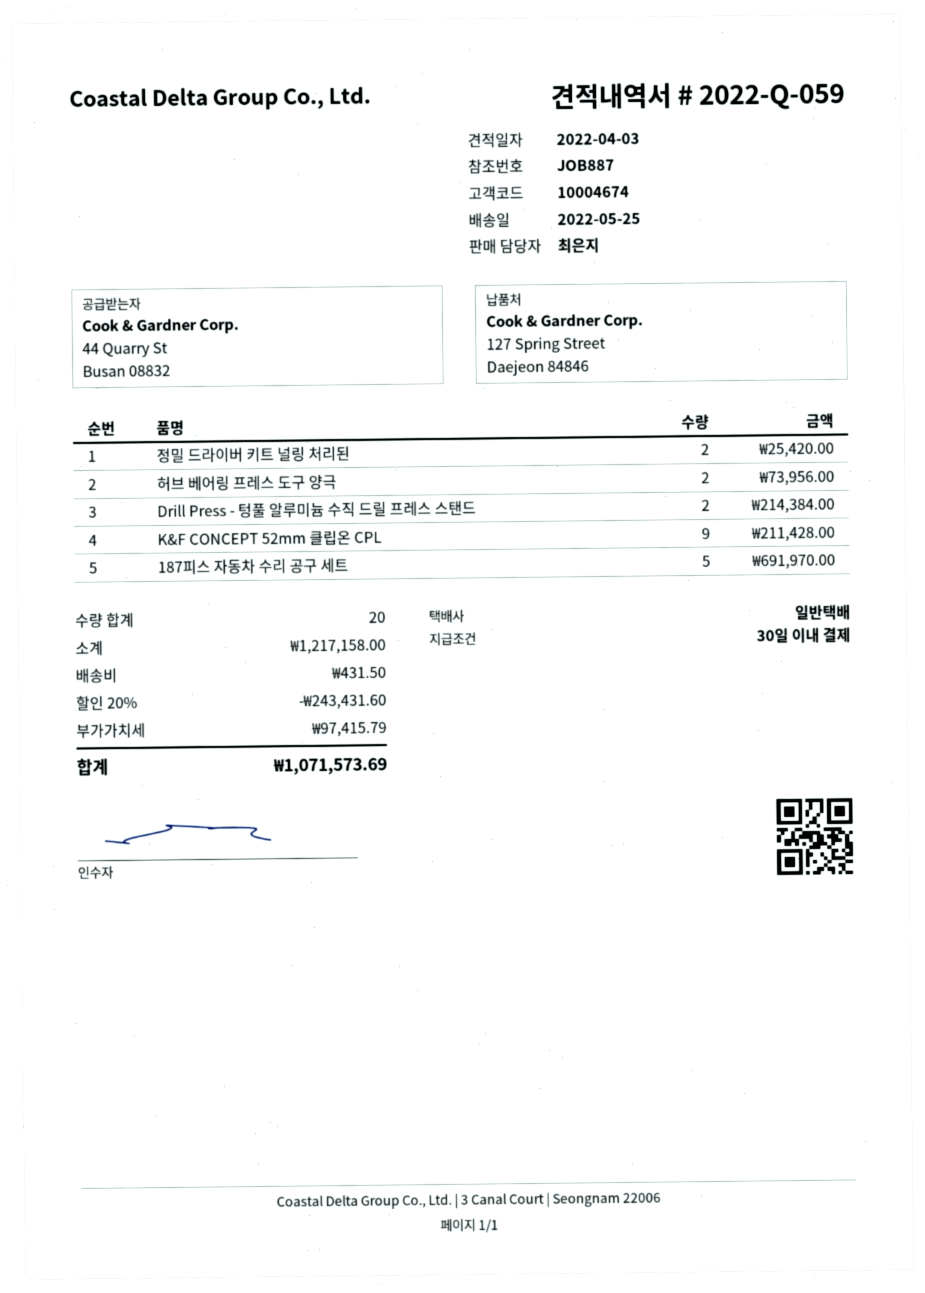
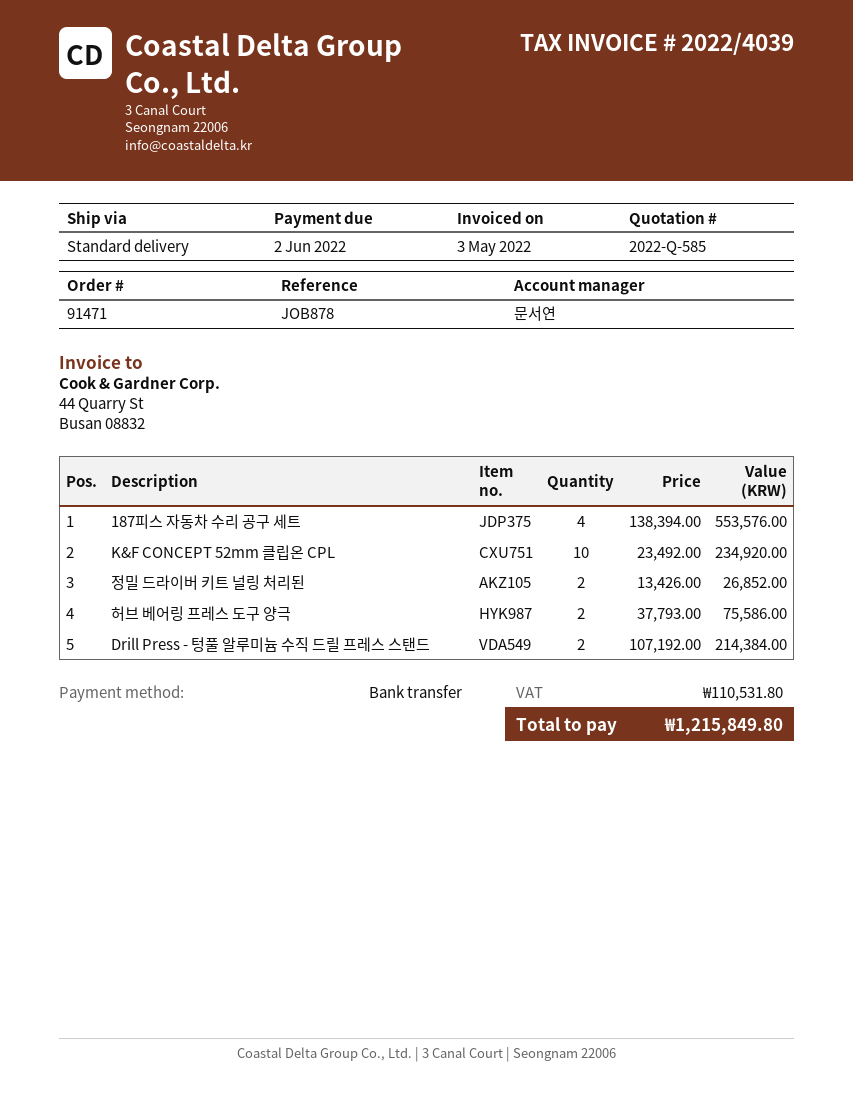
quote number: 2022-Q-059 -> 2022-Q-585
reference: JOB887 -> JOB878
sales rep: 최은지 -> 문서연
정밀 드라이버 키트 널링 처리된: 2 for 25420.00 -> 2 for 26852.00
허브 베어링 프레스 도구 양극: 2 for 73956.00 -> 2 for 75586.00
K&F CONCEPT 52mm 클립온 CPL: 9 for 211428.00 -> 10 for 234920.00
187피스 자동차 수리 공구 세트: 5 for 691970.00 -> 4 for 553576.00
discount: 20% = 243431.60 -> none
shipping: 431.50 -> none
tax: 97415.79 -> 110531.80
total: 1071573.69 -> 1215849.80

